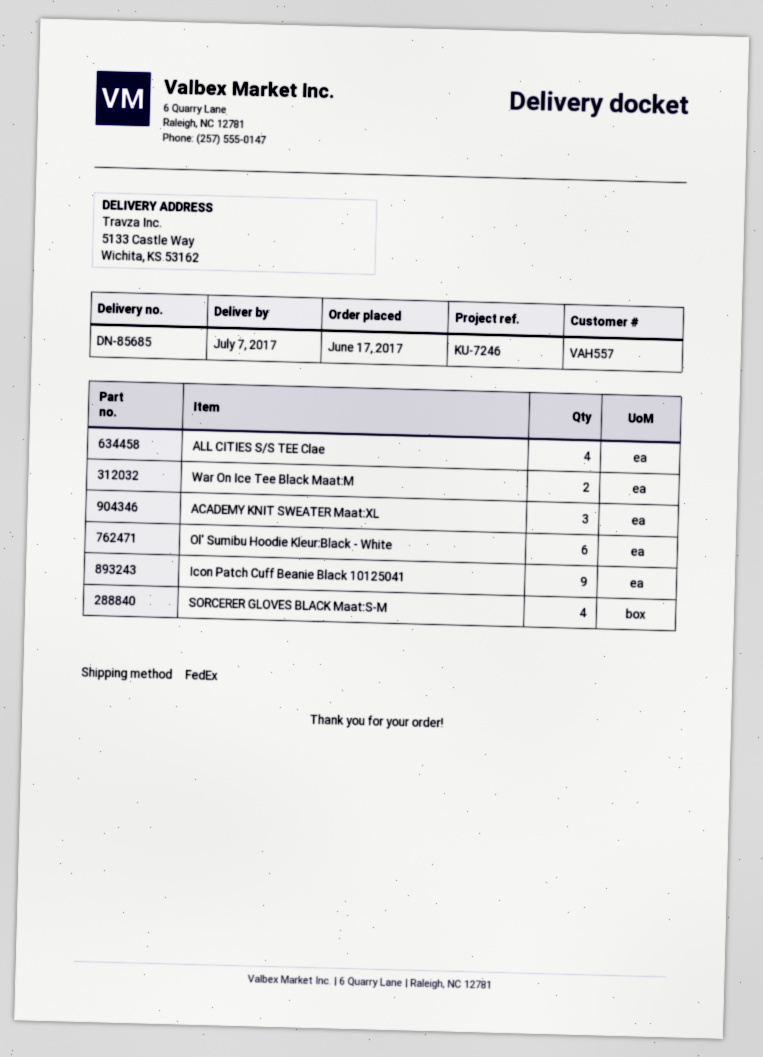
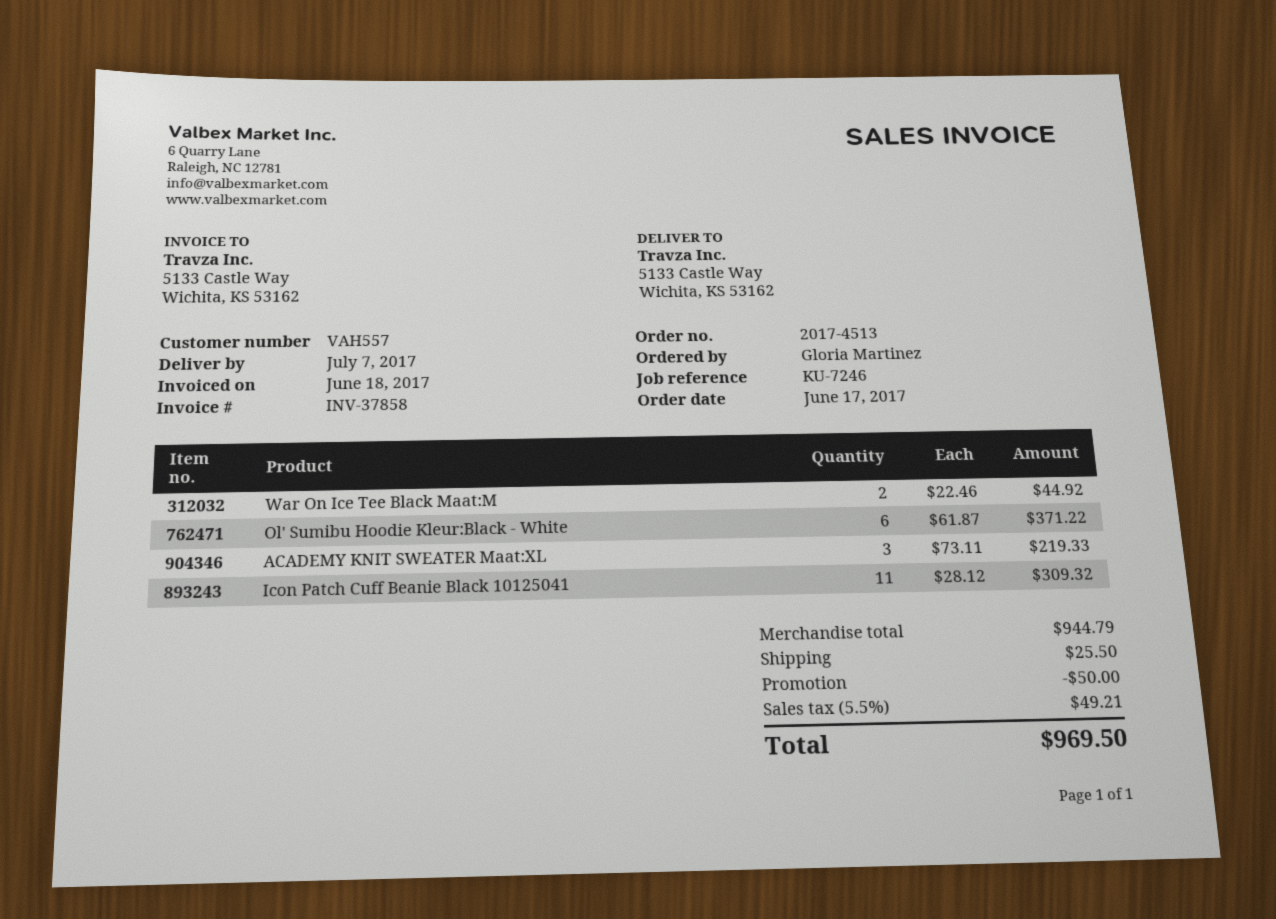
ALL CITIES S/S TEE Clae: 4 -> none
Icon Patch Cuff Beanie Black 10125041: 9 -> 11
SORCERER GLOVES BLACK Maat:S-M: 4 -> none

